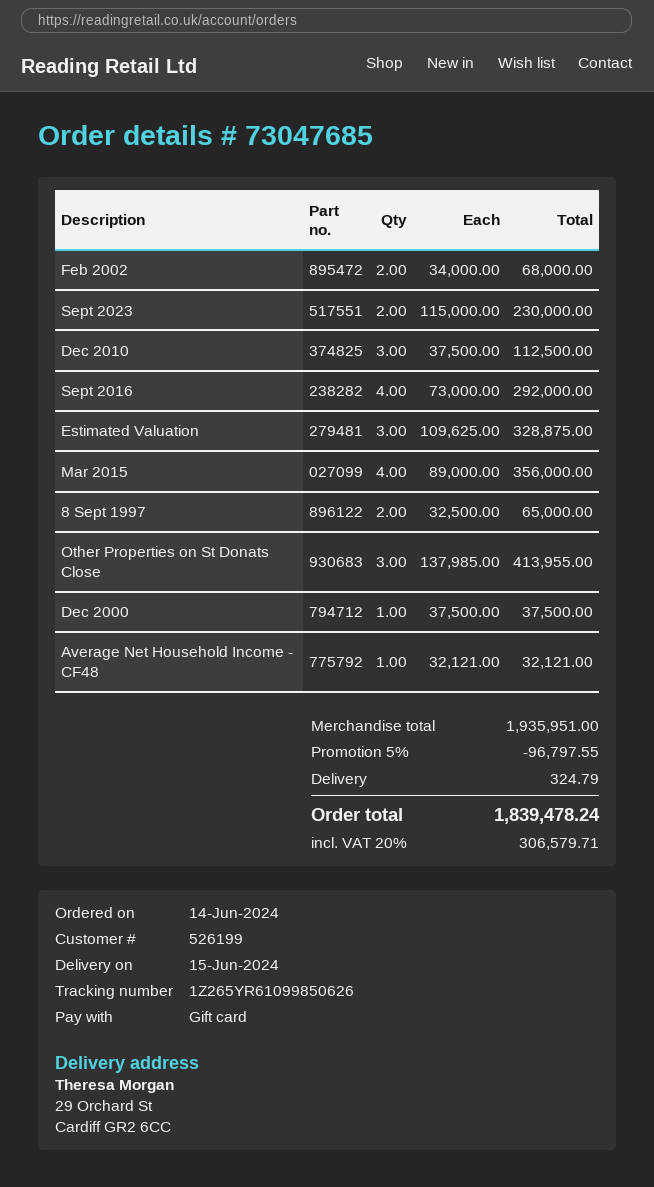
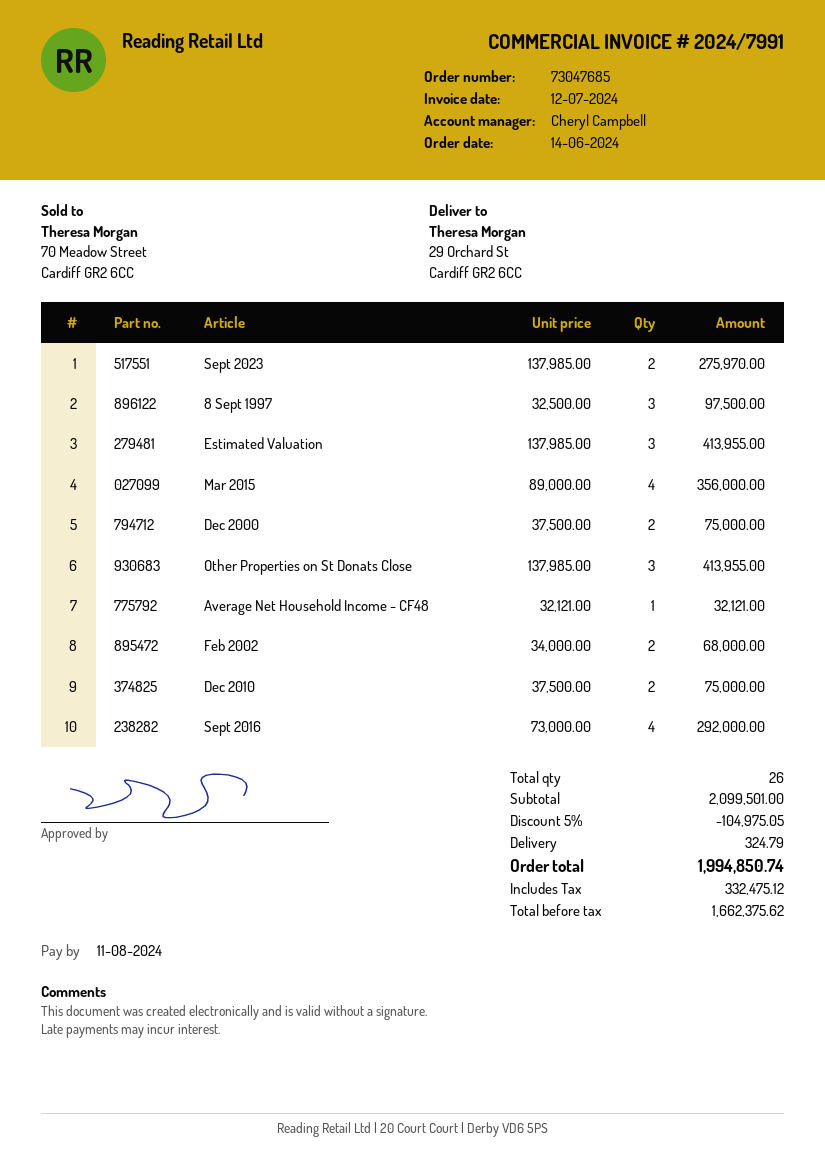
Sept 2023: 2 x 115000.00 = 230000.00 -> 2 x 137985.00 = 275970.00
Dec 2010: 3 x 37500.00 = 112500.00 -> 2 x 37500.00 = 75000.00
Estimated Valuation: 3 x 109625.00 = 328875.00 -> 3 x 137985.00 = 413955.00
8 Sept 1997: 2 x 32500.00 = 65000.00 -> 3 x 32500.00 = 97500.00
Dec 2000: 1 x 37500.00 = 37500.00 -> 2 x 37500.00 = 75000.00
subtotal: 1935951.00 -> 2099501.00
discount: 5% = 96797.55 -> 5% = 104975.05
tax: 306579.71 -> 332475.12
total: 1839478.24 -> 1994850.74

